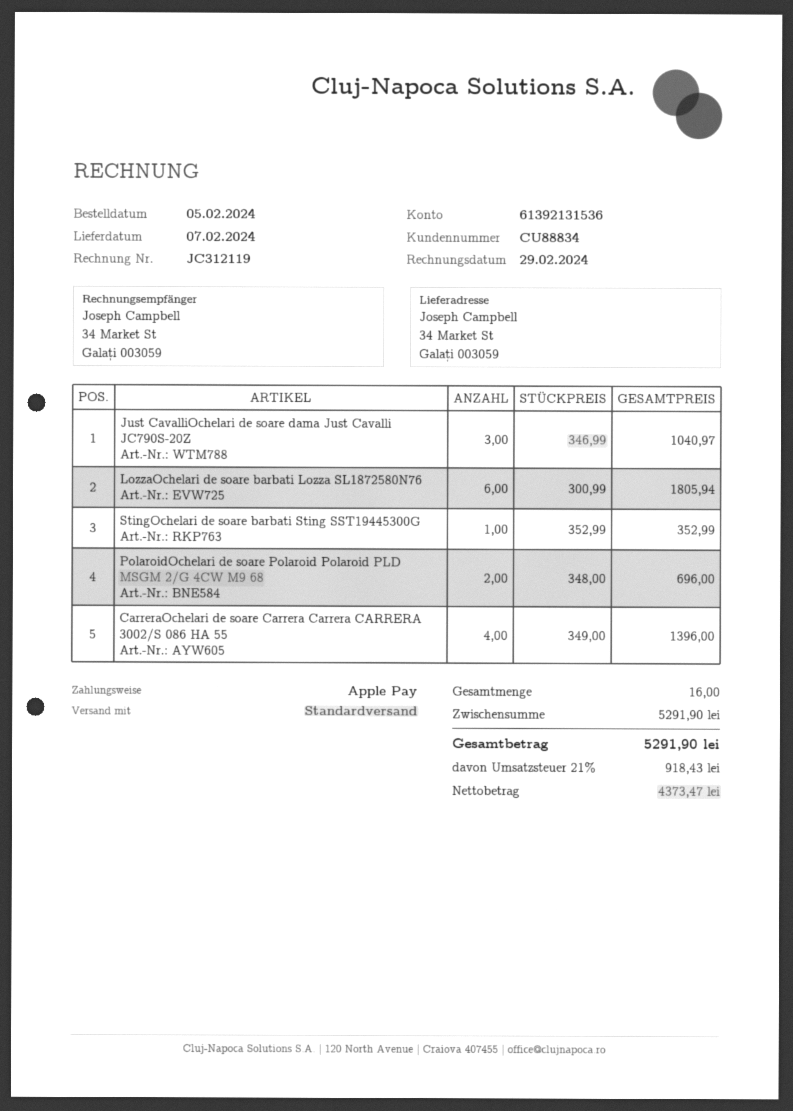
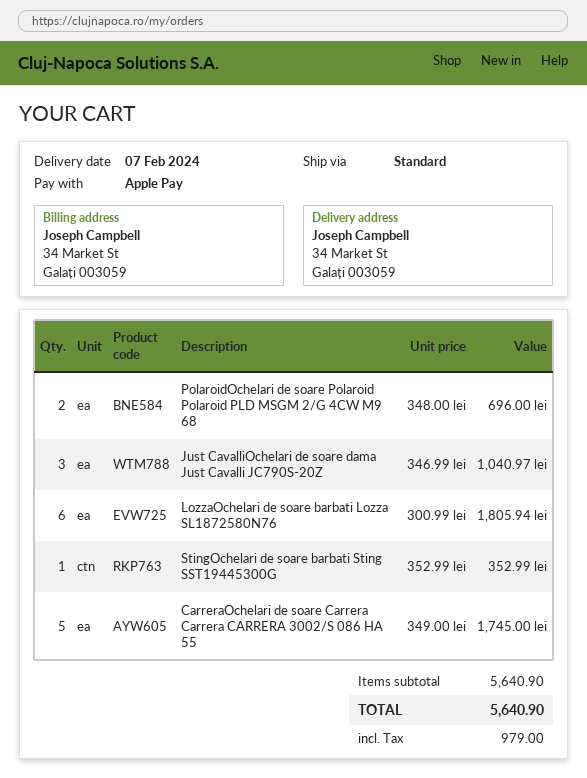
CarreraOchelari de soare Carrera Carrera CARRERA 3002/S 086 HA 55: 4 x 349.00 = 1396.00 -> 5 x 349.00 = 1745.00
subtotal: 5291.90 -> 5640.90
tax: 918.43 -> 979.00
total: 5291.90 -> 5640.90

